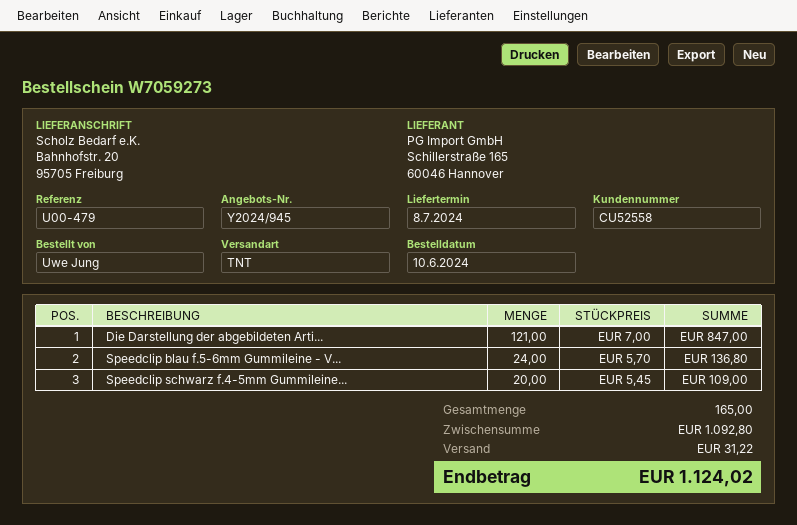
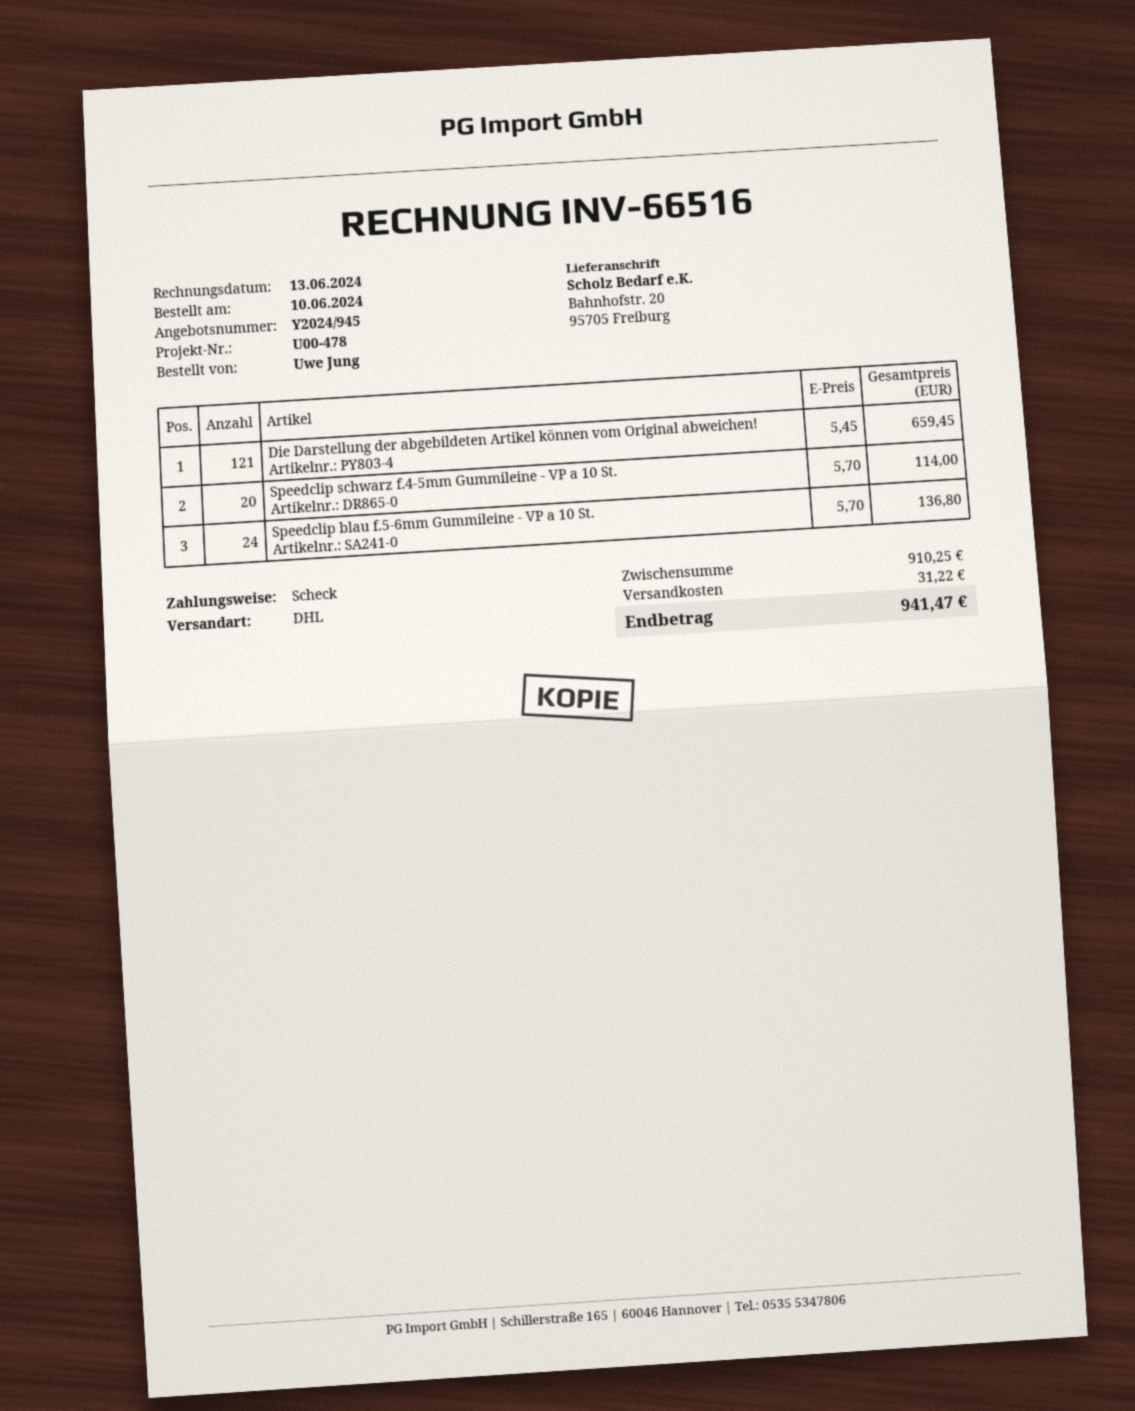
reference: U00-479 -> U00-478
shipping method: TNT -> DHL
Die Darstellung der abgebildeten Arti...: 121 x 7.00 = 847.00 -> 121 x 5.45 = 659.45
Speedclip schwarz f.4-5mm Gummileine...: 20 x 5.45 = 109.00 -> 20 x 5.70 = 114.00
subtotal: 1092.80 -> 910.25
total: 1124.02 -> 941.47

